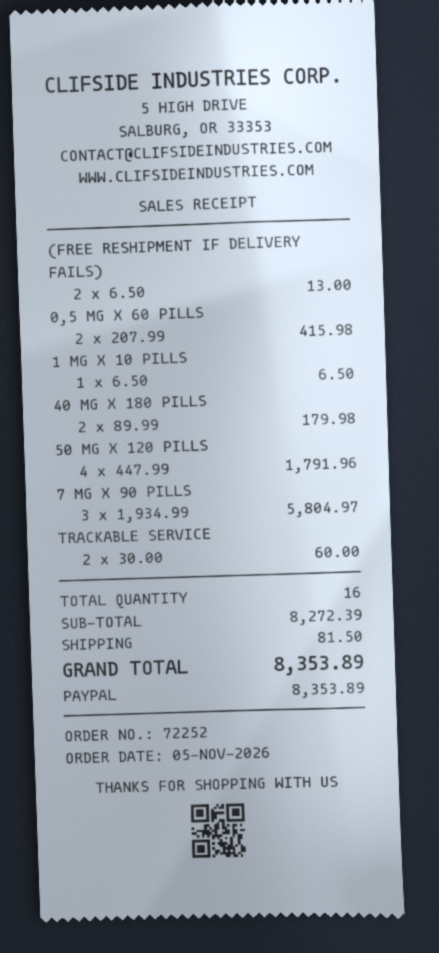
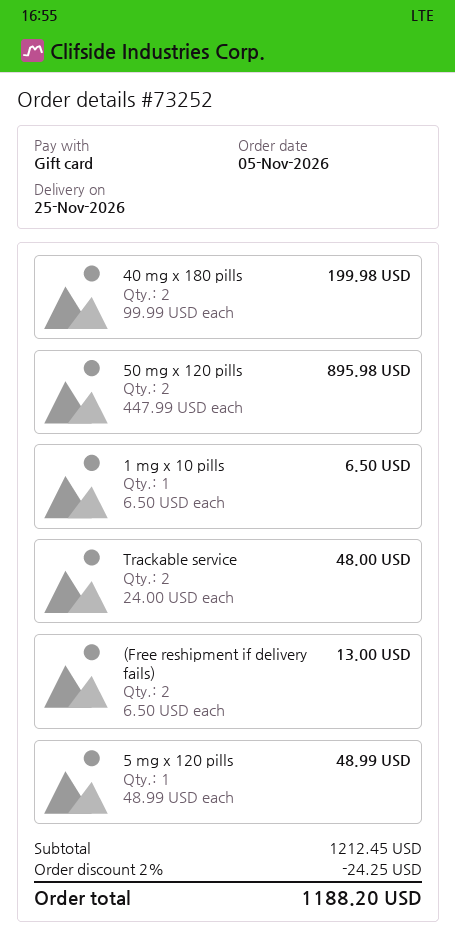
order number: 72252 -> 73252
payment method: PayPal -> gift card
0,5 MG X 60 PILLS: 2 x 207.99 = 415.98 -> none
40 MG X 180 PILLS: 2 x 89.99 = 179.98 -> 2 x 99.99 = 199.98
50 MG X 120 PILLS: 4 x 447.99 = 1791.96 -> 2 x 447.99 = 895.98
7 MG X 90 PILLS: 3 x 1934.99 = 5804.97 -> none
TRACKABLE SERVICE: 2 x 30.00 = 60.00 -> 2 x 24.00 = 48.00
5 mg x 120 pills: none -> 1 x 48.99 = 48.99
subtotal: 8272.39 -> 1212.45
discount: none -> 2% = 24.25
shipping: 81.50 -> none
total: 8353.89 -> 1188.20

